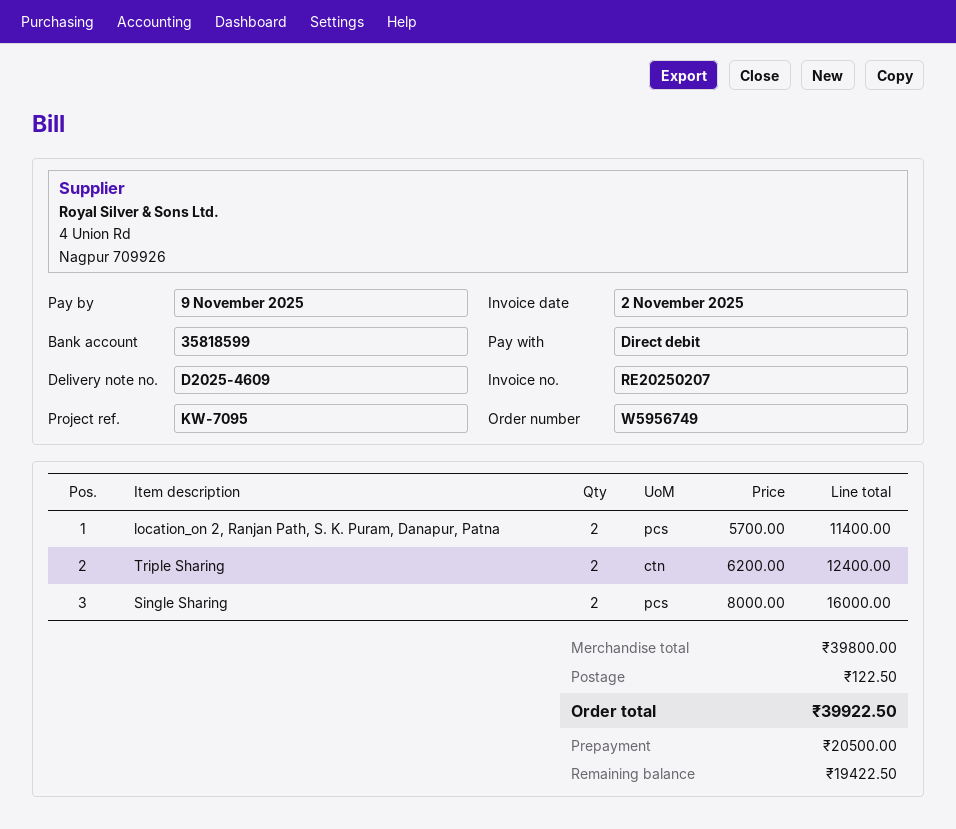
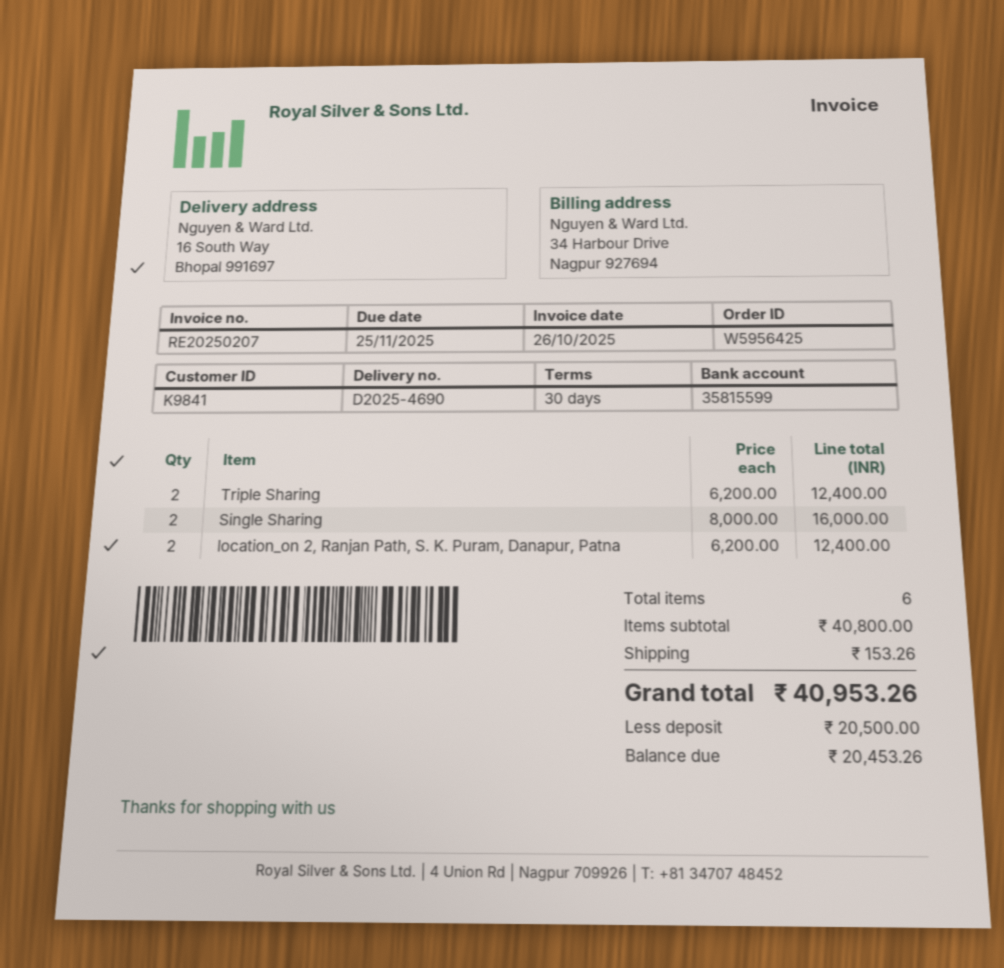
order number: W5956749 -> W5956425
delivery note number: D2025-4609 -> D2025-4690
invoice date: 2025-11-02 -> 2025-10-26
due date: 2025-11-09 -> 2025-11-25
bank account: 35818599 -> 35815599
location_on 2, Ranjan Path, S. K. Puram, Danapur, Patna: 2 x 5700.00 = 11400.00 -> 2 x 6200.00 = 12400.00
subtotal: 39800.00 -> 40800.00
shipping: 122.50 -> 153.26
total: 39922.50 -> 40953.26
balance: 19422.50 -> 20453.26

